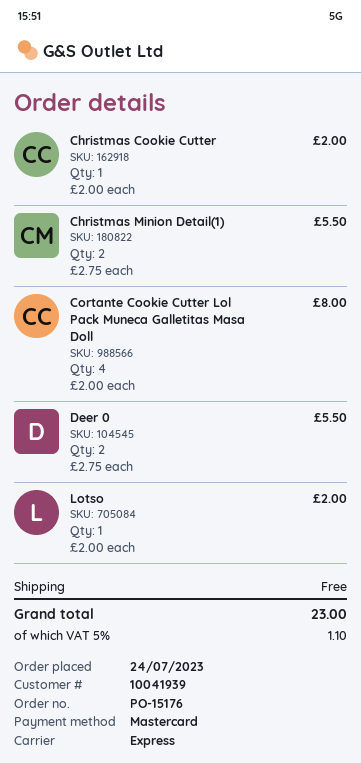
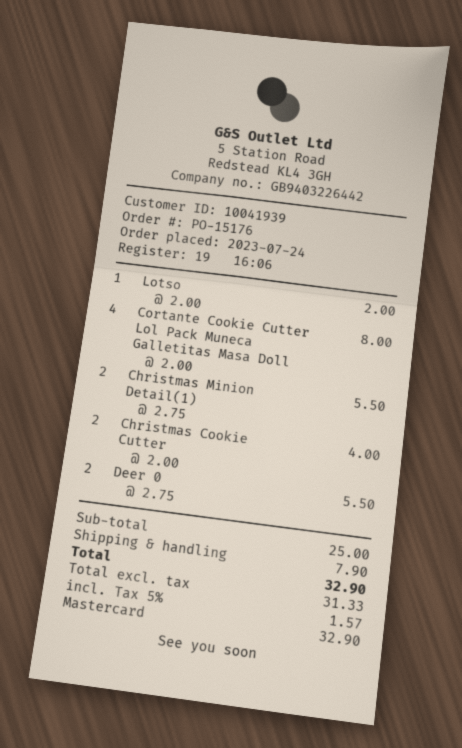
Christmas Cookie Cutter: 1 x 2.00 = 2.00 -> 2 x 2.00 = 4.00
shipping: 0.00 -> 7.90
tax: 5% = 1.10 -> 5% = 1.57
total: 23.00 -> 32.90

